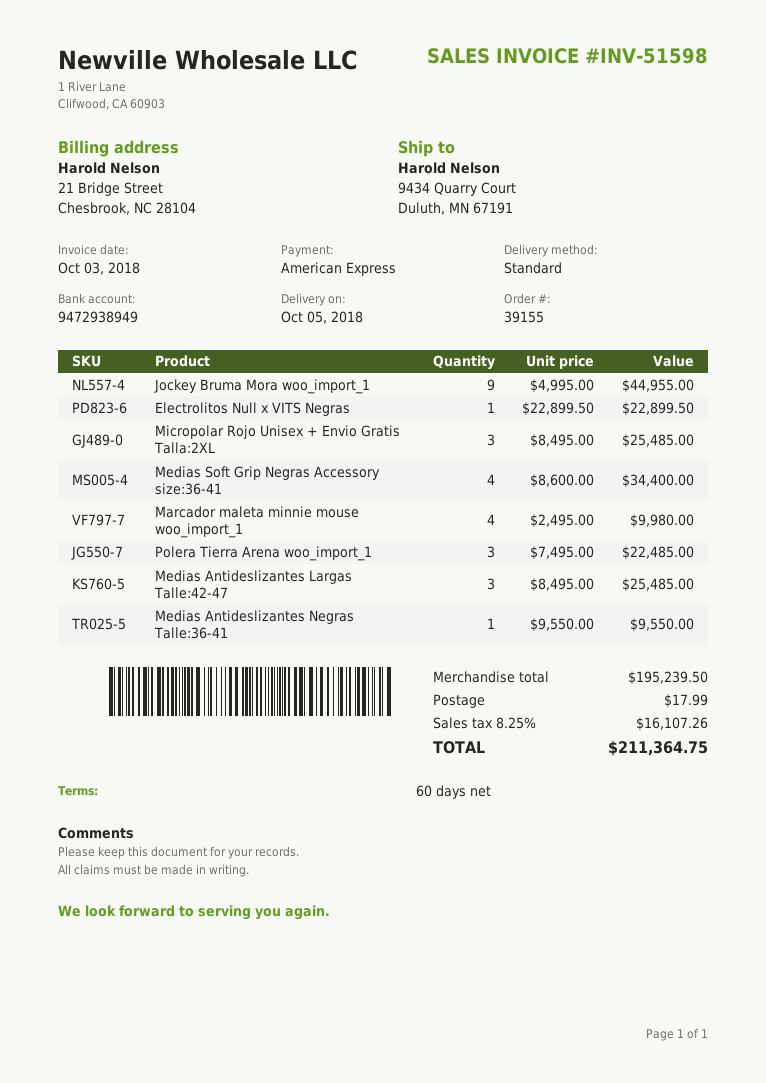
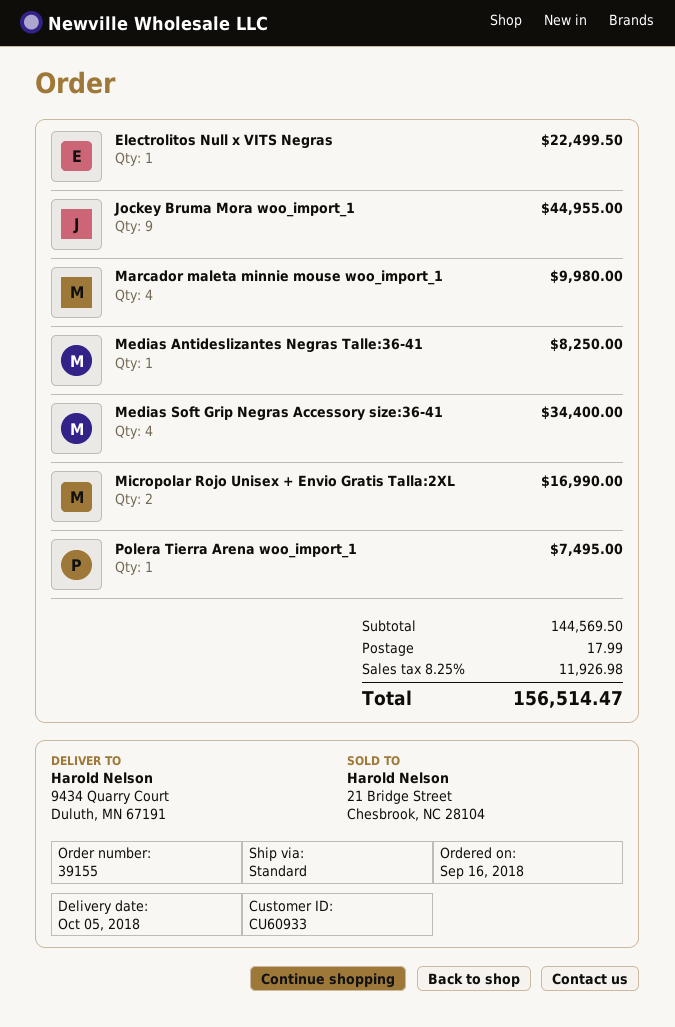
Electrolitos Null x VITS Negras: 1 for 22899.50 -> 1 for 22499.50
Micropolar Rojo Unisex + Envio Gratis Talla:2XL: 3 for 25485.00 -> 2 for 16990.00
Polera Tierra Arena woo_import_1: 3 for 22485.00 -> 1 for 7495.00
Medias Antideslizantes Largas Talle:42-47: 3 for 25485.00 -> none
Medias Antideslizantes Negras Talle:36-41: 1 for 9550.00 -> 1 for 8250.00
subtotal: 195239.50 -> 144569.50
tax: 8.25% = 16107.26 -> 8.25% = 11926.98
total: 211364.75 -> 156514.47

